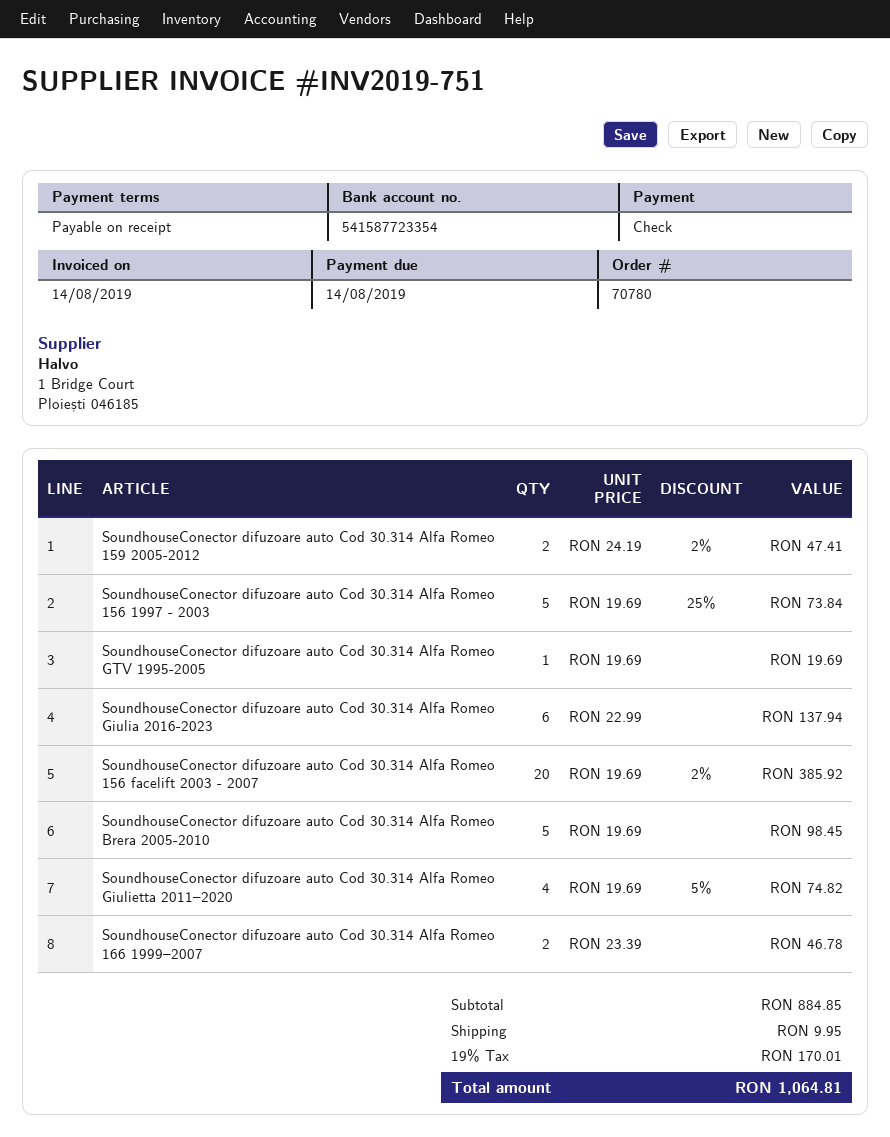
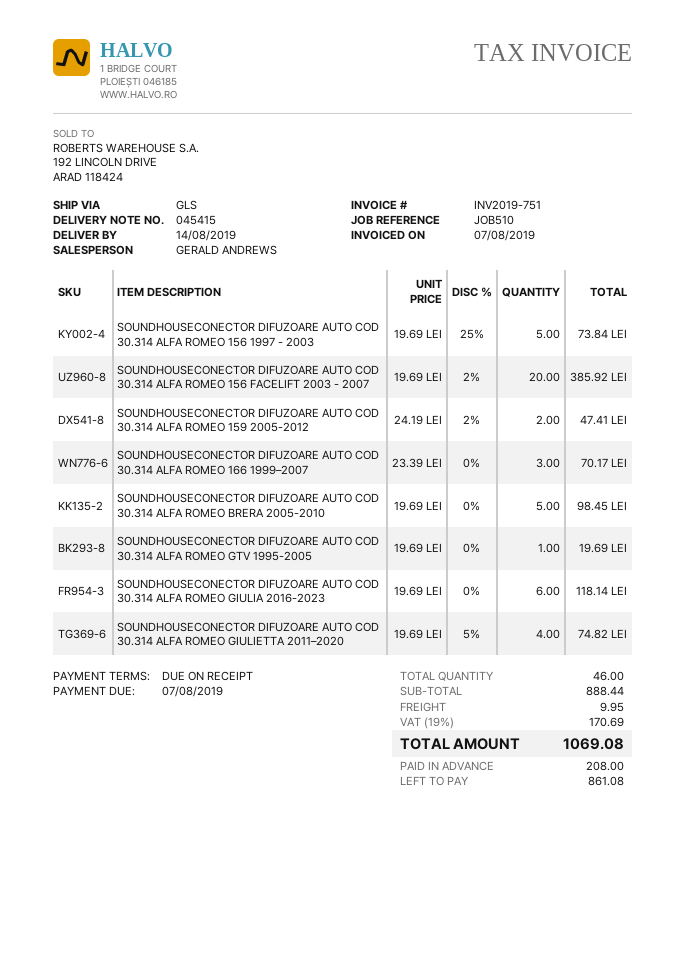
invoice date: 2019-08-14 -> 2019-08-07
due date: 2019-08-14 -> 2019-08-07
SoundhouseConector difuzoare auto Cod 30.314 Alfa Romeo Giulia 2016-2023: 6 x 22.99 = 137.94 -> 6 x 19.69 = 118.14
SoundhouseConector difuzoare auto Cod 30.314 Alfa Romeo 166 1999–2007: 2 x 23.39 = 46.78 -> 3 x 23.39 = 70.17
subtotal: 884.85 -> 888.44
tax: 19% = 170.01 -> 19% = 170.69
total: 1064.81 -> 1069.08

